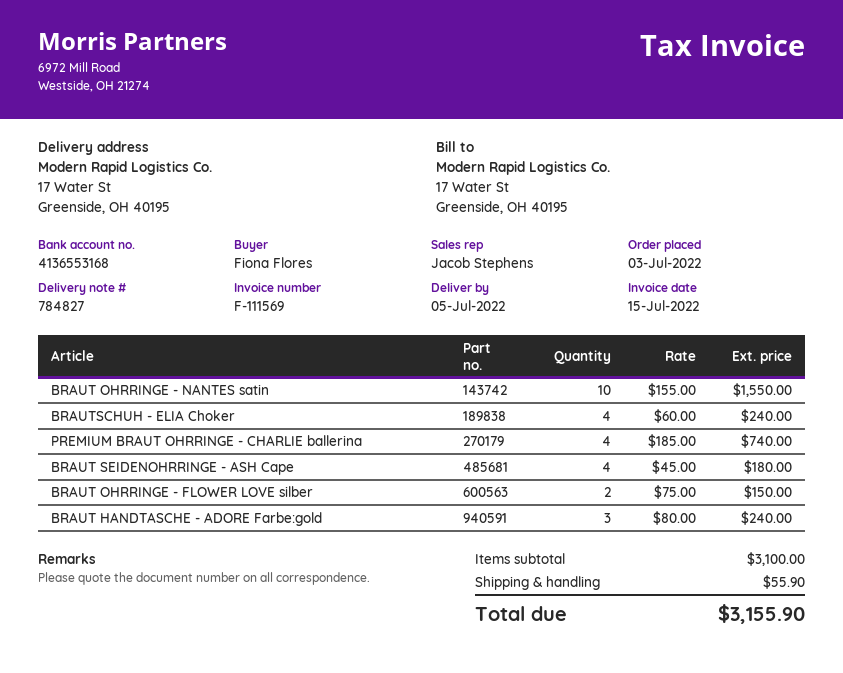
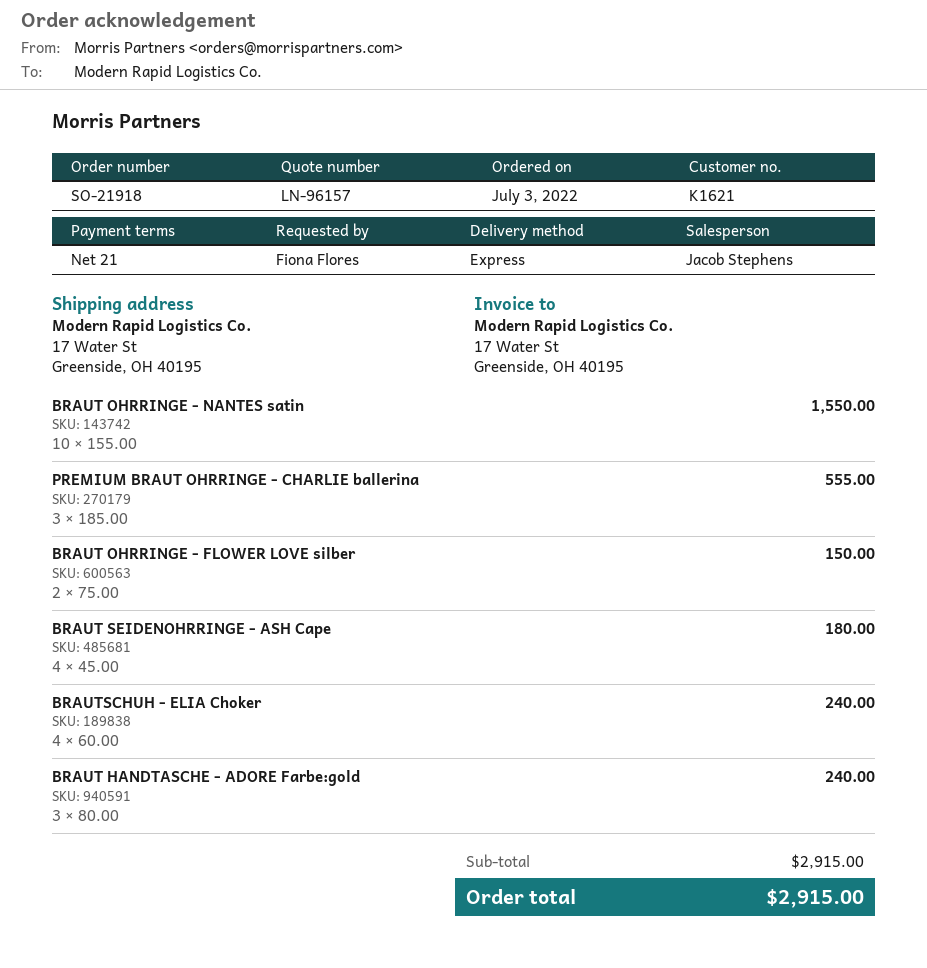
PREMIUM BRAUT OHRRINGE - CHARLIE ballerina: 4 x 185.00 = 740.00 -> 3 x 185.00 = 555.00
subtotal: 3100.00 -> 2915.00
shipping: 55.90 -> none
total: 3155.90 -> 2915.00

